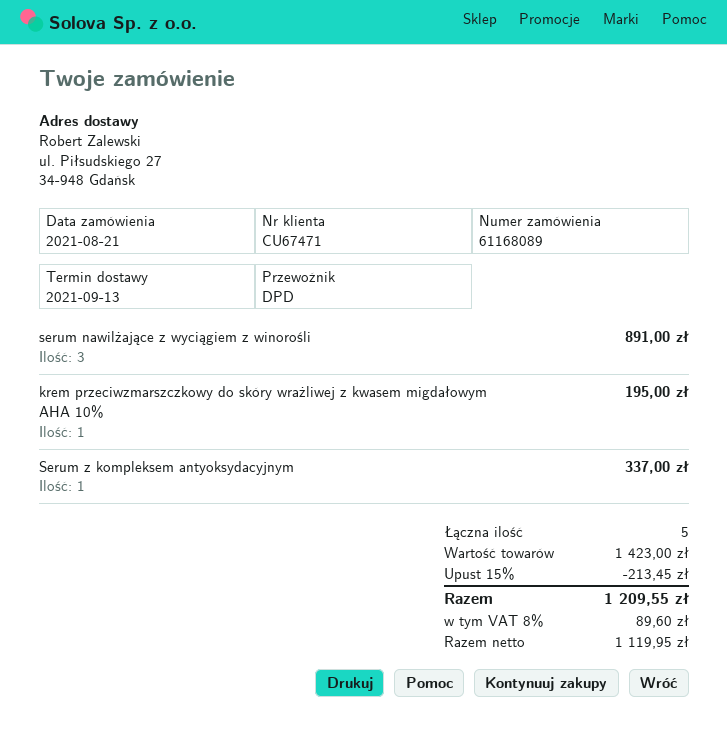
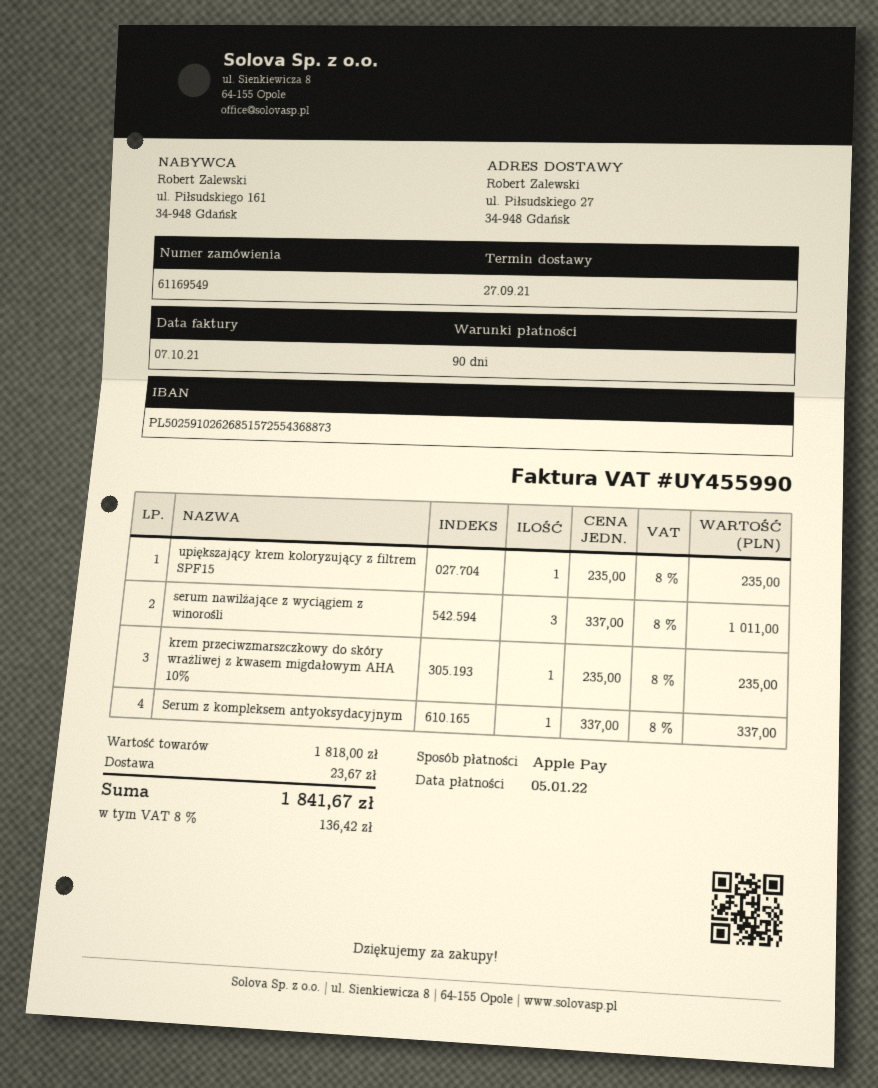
order number: 61168089 -> 61169549
delivery date: 2021-09-13 -> 2021-09-27
serum nawilżające z wyciągiem z winorośli: 3 for 891.00 -> 3 for 1011.00
krem przeciwzmarszczkowy do skóry wrażliwej z kwasem migdałowym AHA 10%: 1 for 195.00 -> 1 for 235.00
upiększający krem koloryzujący z filtrem SPF15: none -> 1 for 235.00
subtotal: 1423.00 -> 1818.00
discount: 15% = 213.45 -> none
shipping: none -> 23.67
tax: 8% = 89.60 -> 8% = 136.42
total: 1209.55 -> 1841.67

